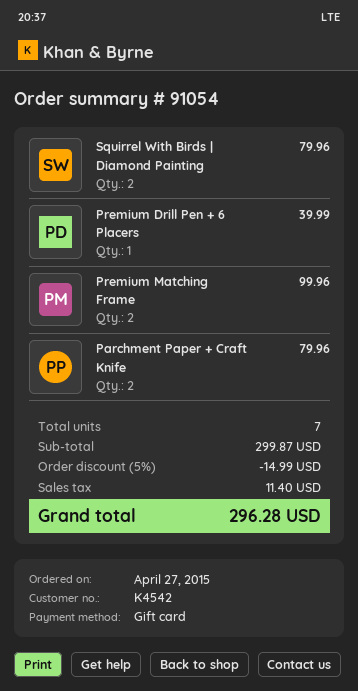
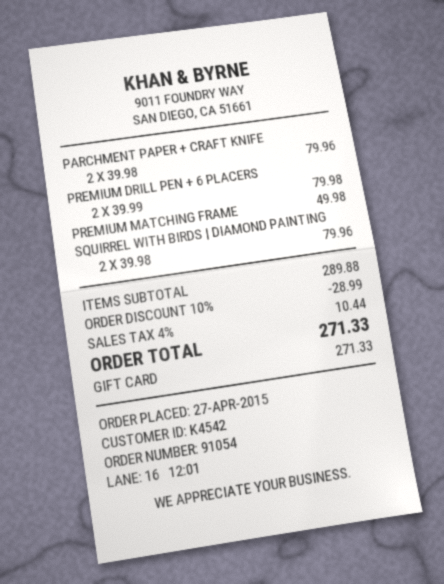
Premium Drill Pen + 6 Placers: 1 for 39.99 -> 2 for 79.98
Premium Matching Frame: 2 for 99.96 -> 1 for 49.98
subtotal: 299.87 -> 289.88
discount: 5% = 14.99 -> 10% = 28.99
tax: 11.40 -> 10.44
total: 296.28 -> 271.33

